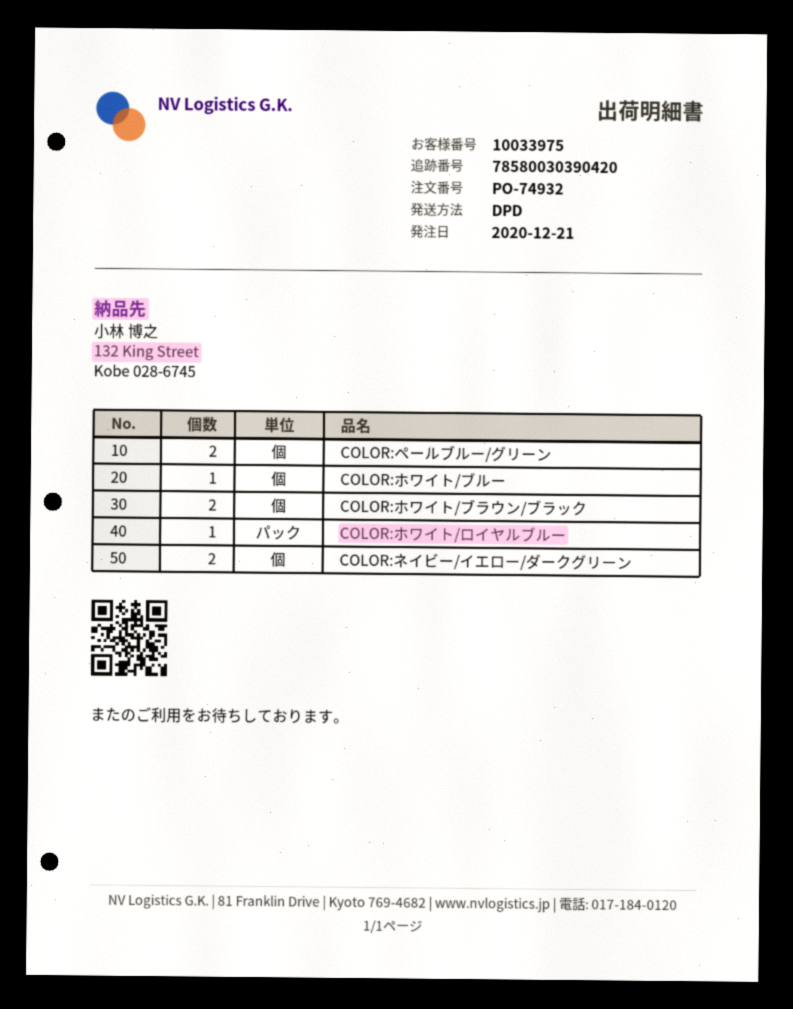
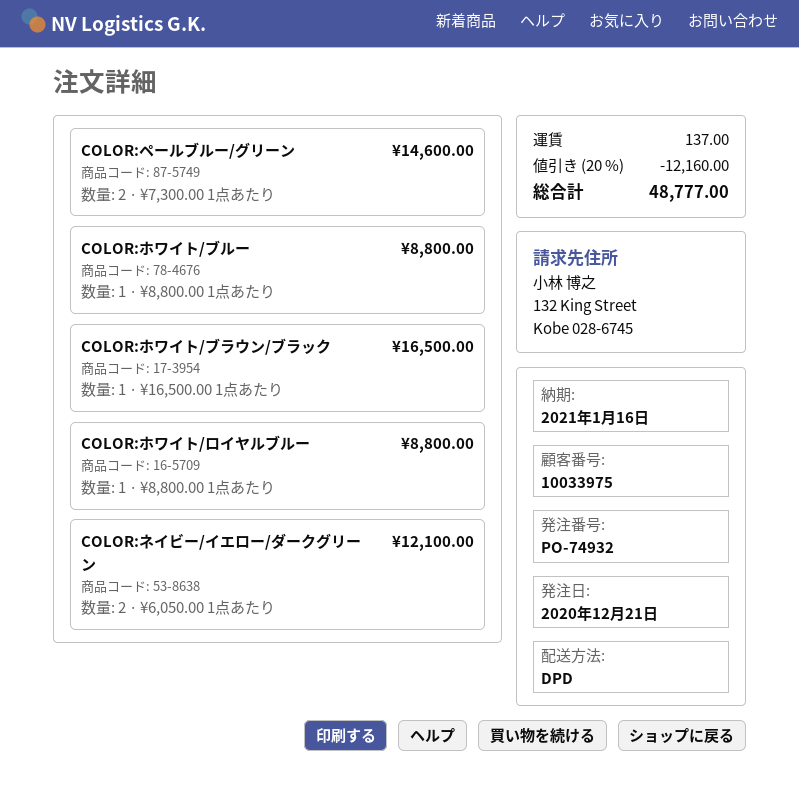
COLOR:ホワイト/ブラウン/ブラック: 2 -> 1

